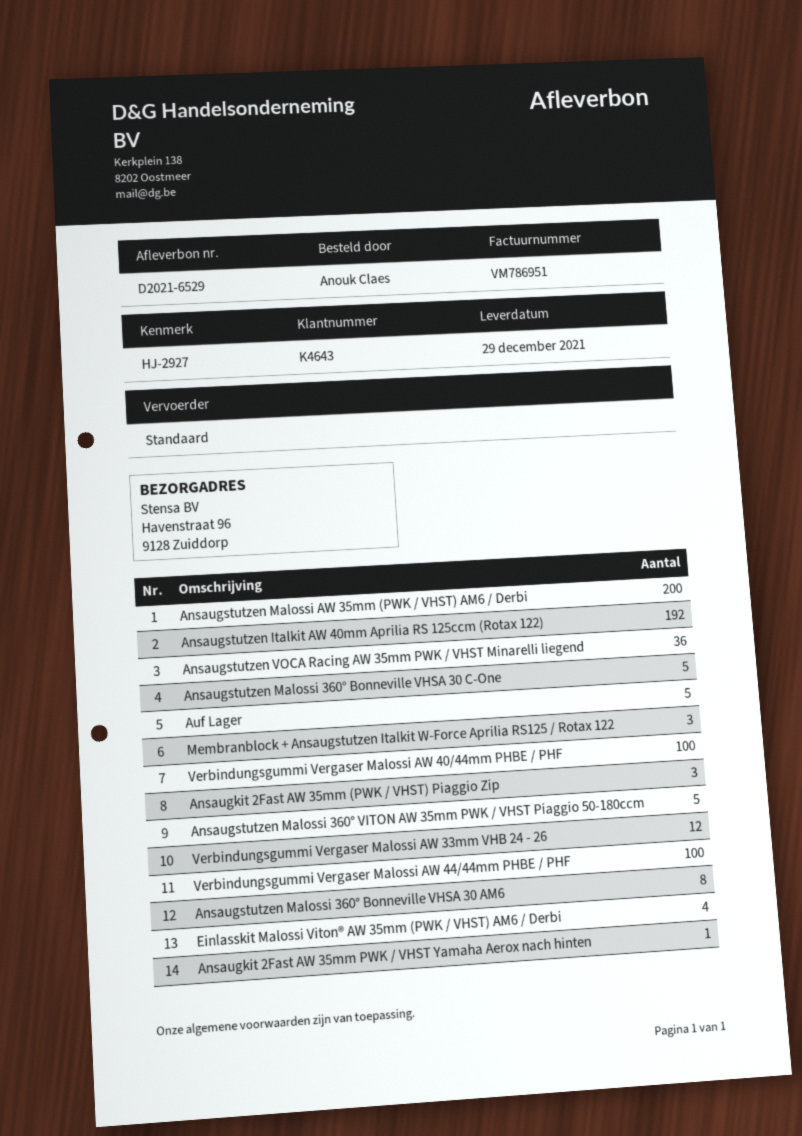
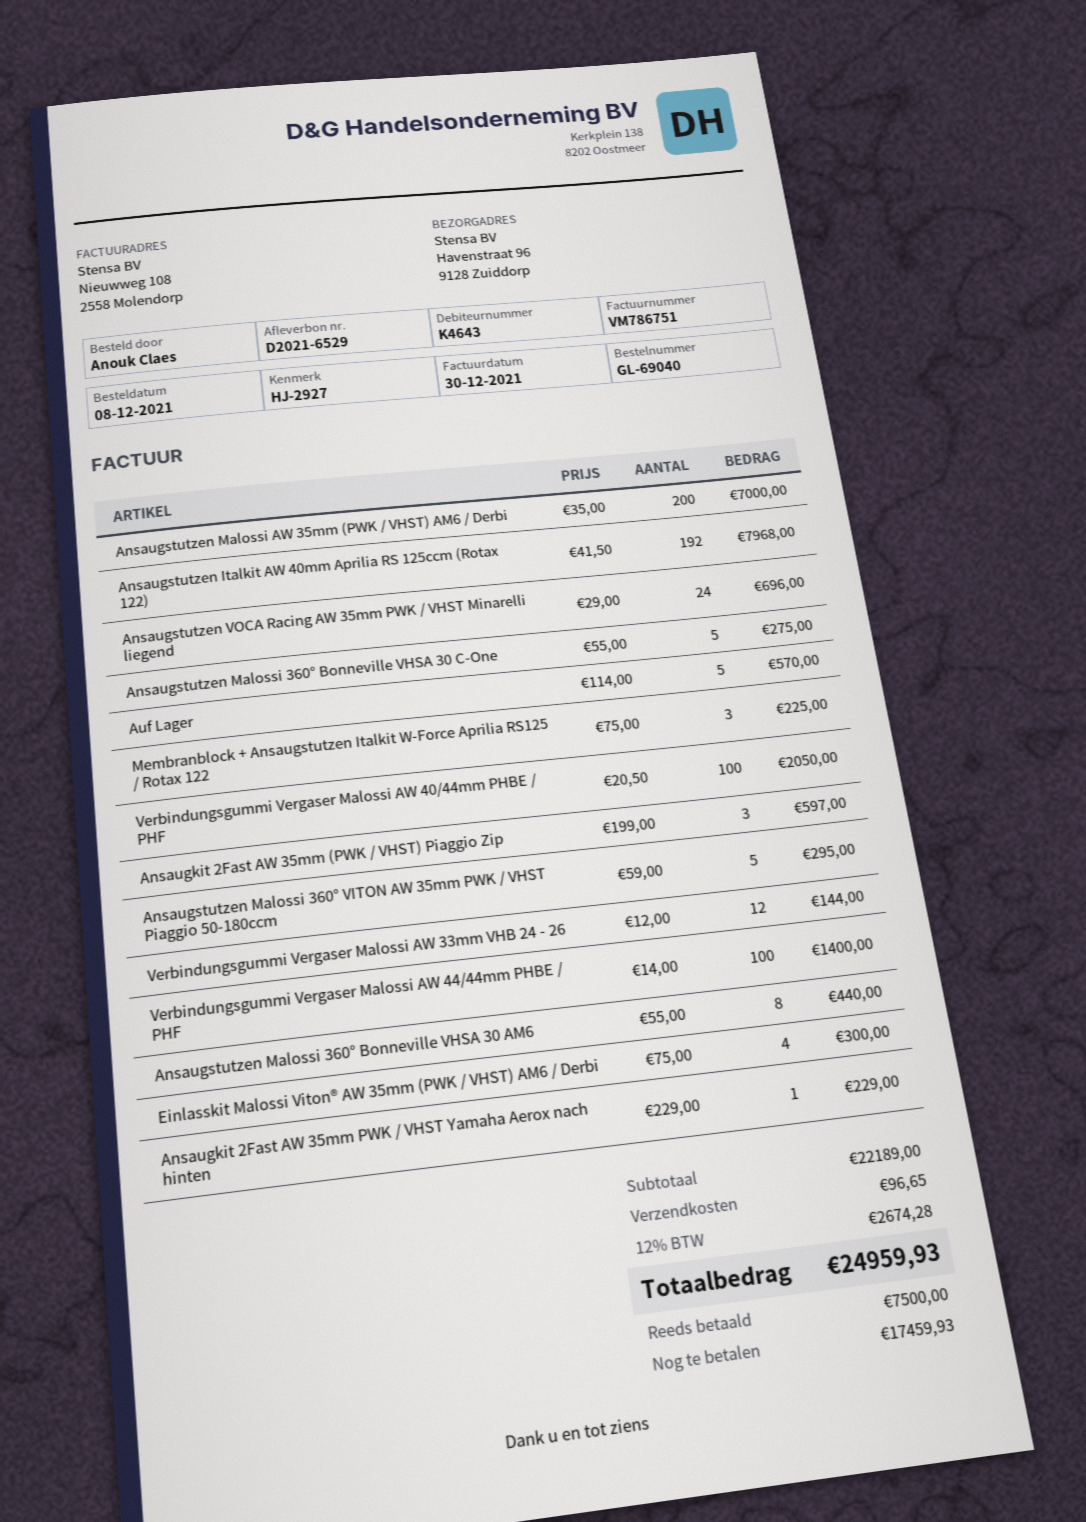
invoice number: VM786951 -> VM786751
Ansaugstutzen VOCA Racing AW 35mm PWK / VHST Minarelli liegend: 36 -> 24

